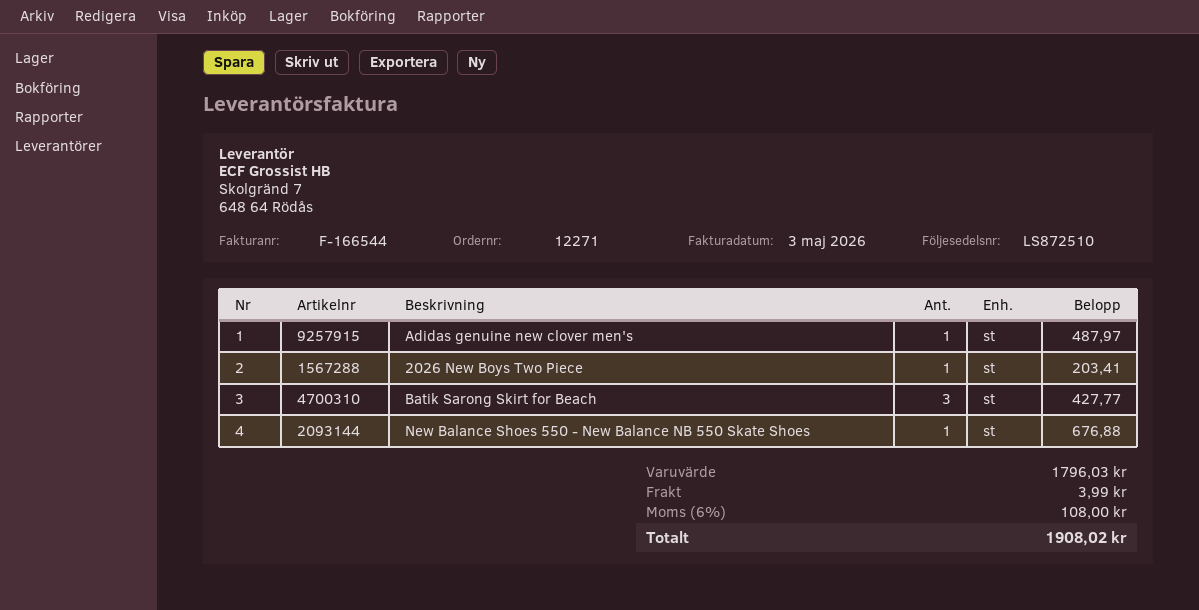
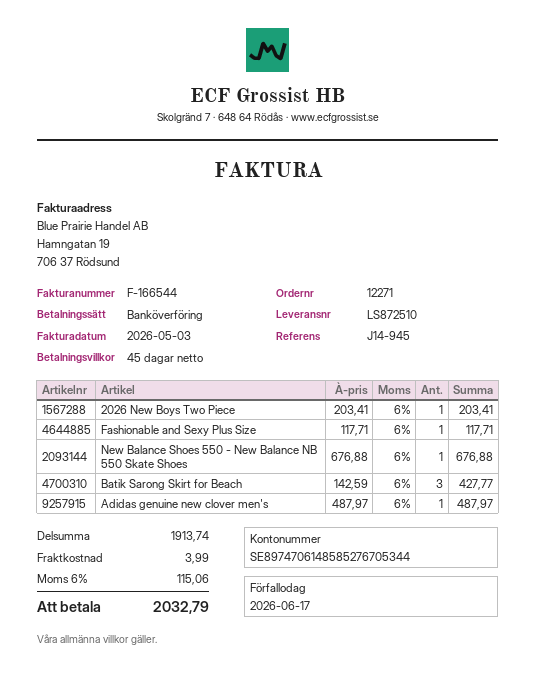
Fashionable and Sexy Plus Size: none -> 1 for 117.71
subtotal: 1796.03 -> 1913.74
tax: 6% = 108.00 -> 6% = 115.06
total: 1908.02 -> 2032.79

